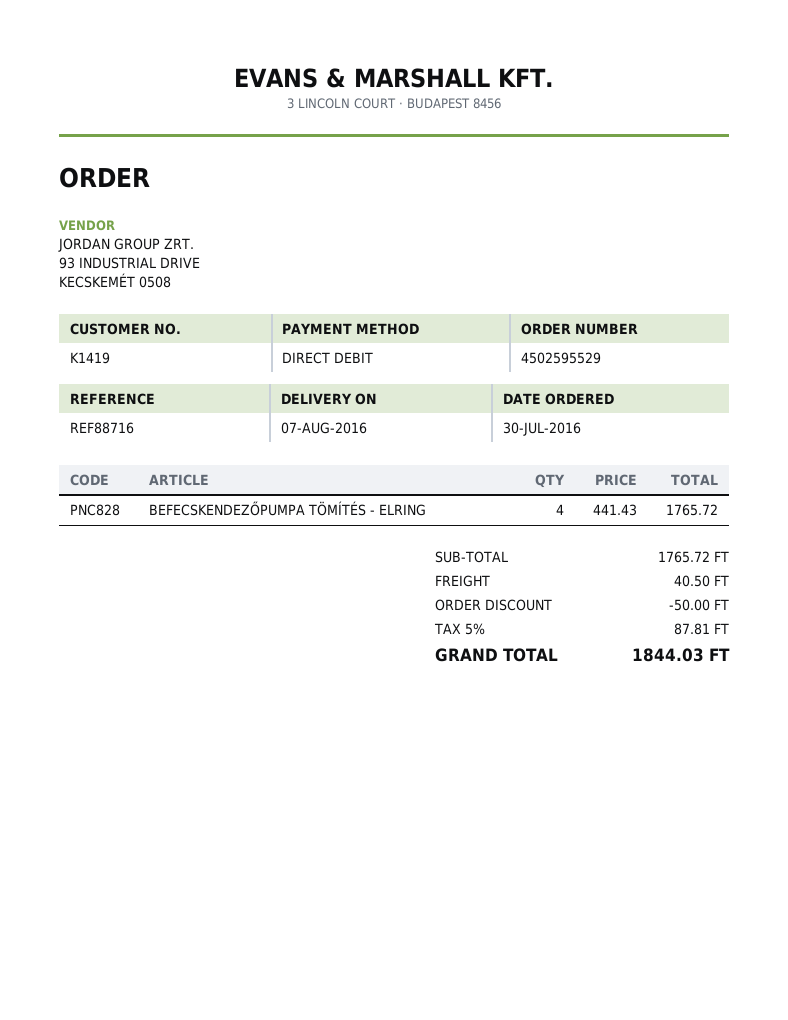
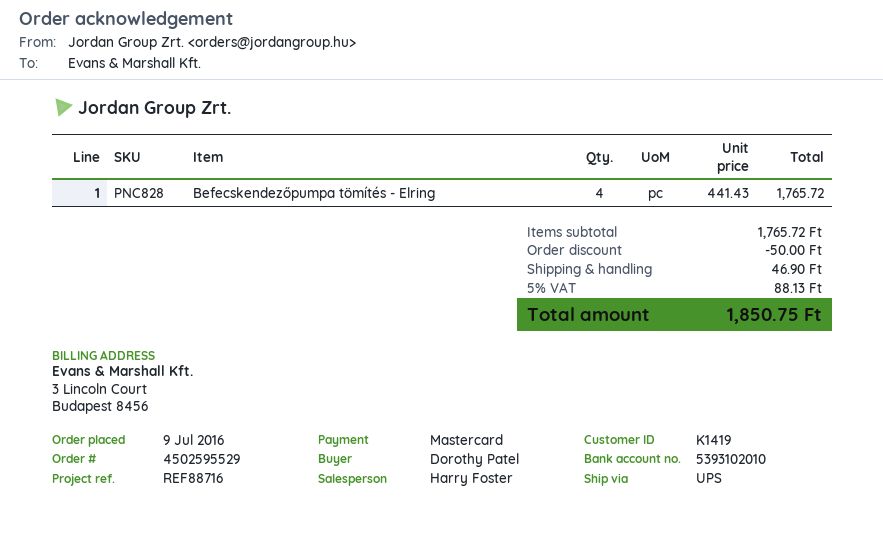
order date: 2016-07-30 -> 2016-07-09
payment method: direct debit -> Mastercard
shipping: 40.50 -> 46.90
tax: 5% = 87.81 -> 5% = 88.13
total: 1844.03 -> 1850.75

